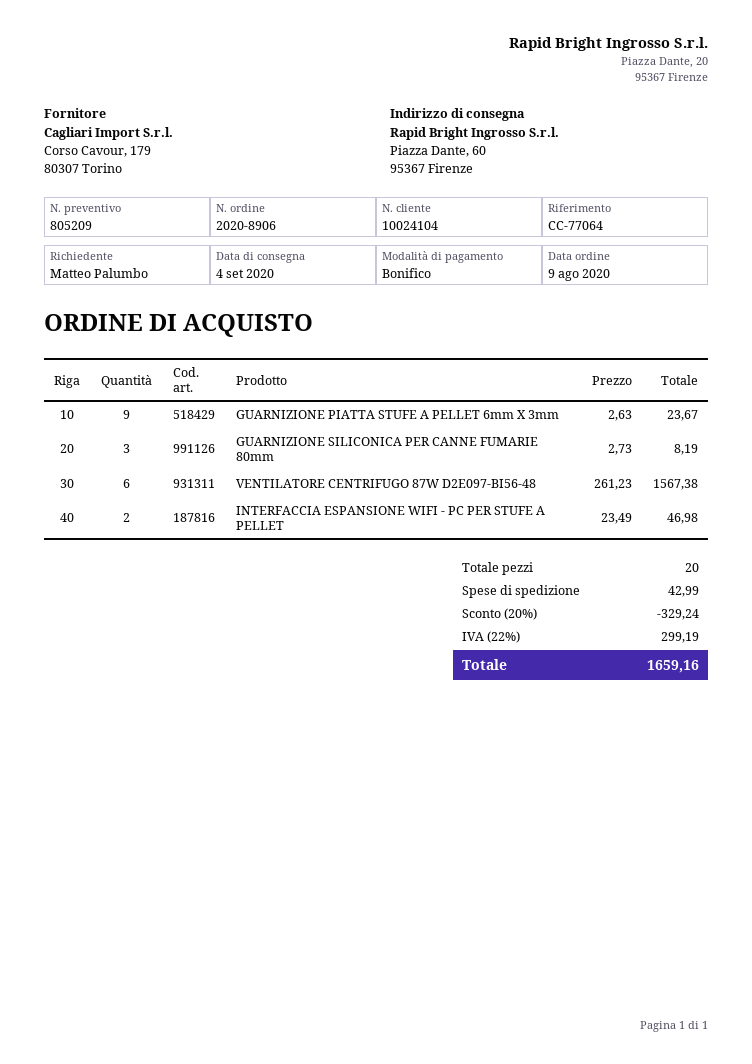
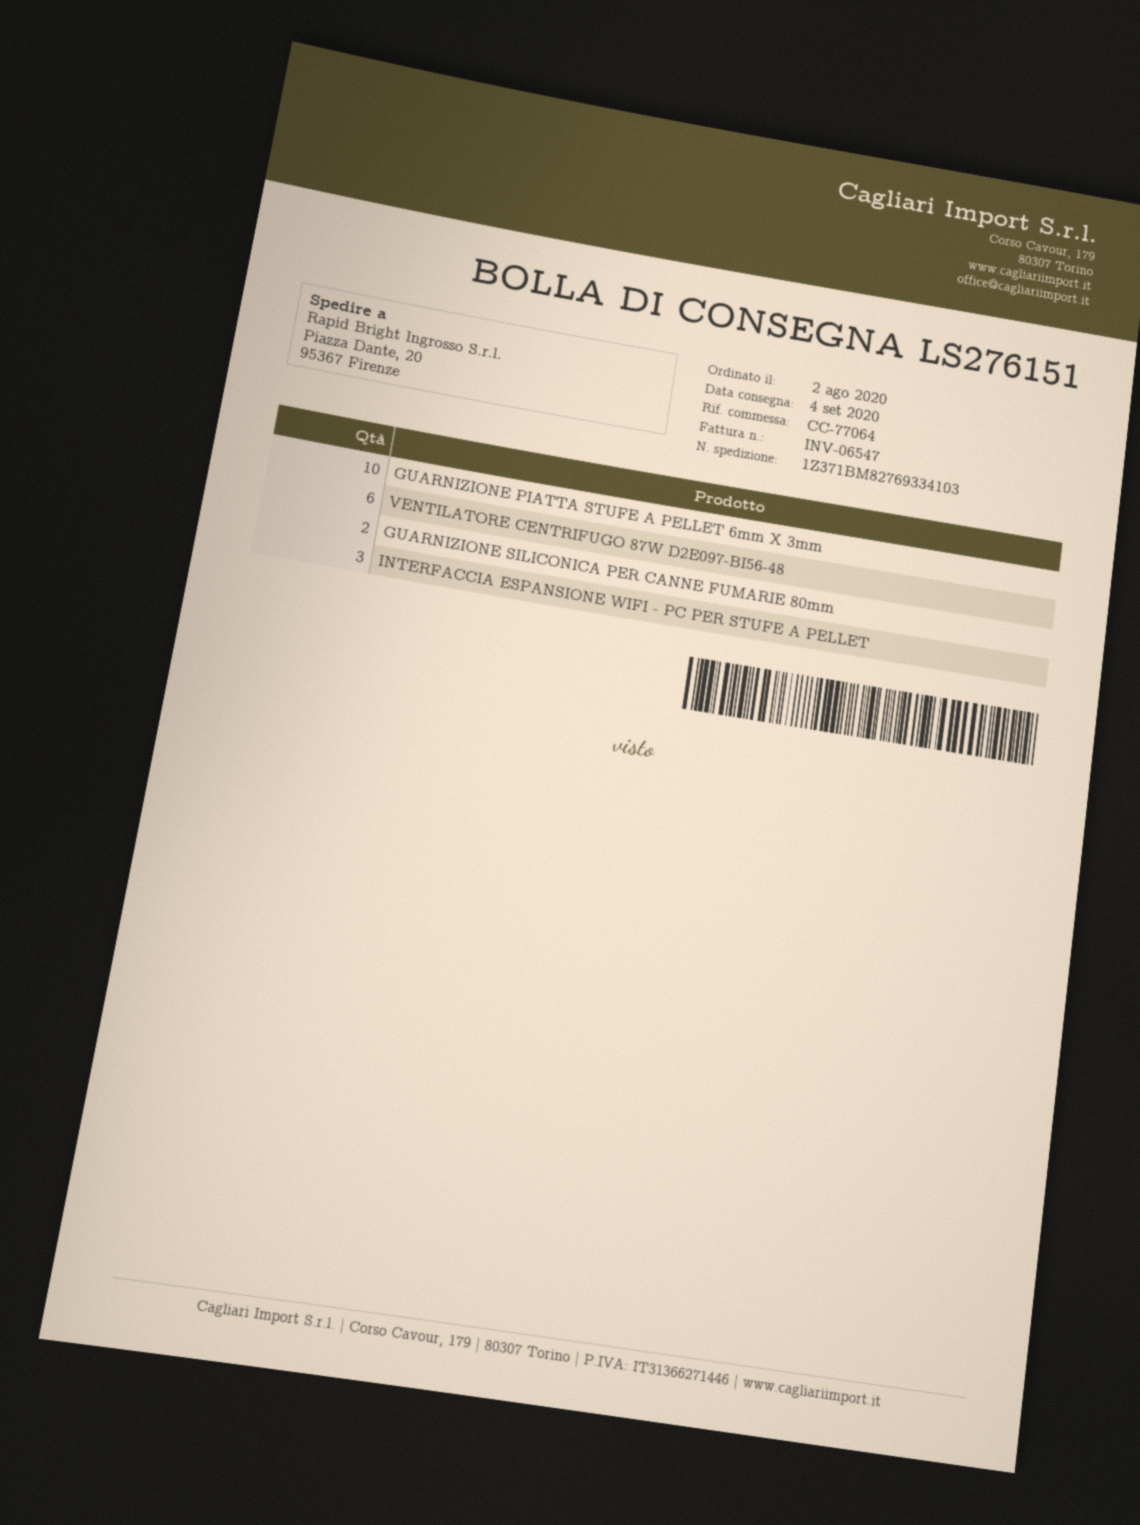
order date: 2020-08-09 -> 2020-08-02
ship to: Piazza Dante, 60, 95367 Firenze -> Piazza Dante, 20, 95367 Firenze
GUARNIZIONE PIATTA STUFE A PELLET 6mm X 3mm: 9 -> 10
GUARNIZIONE SILICONICA PER CANNE FUMARIE 80mm: 3 -> 2
INTERFACCIA ESPANSIONE WIFI - PC PER STUFE A PELLET: 2 -> 3

